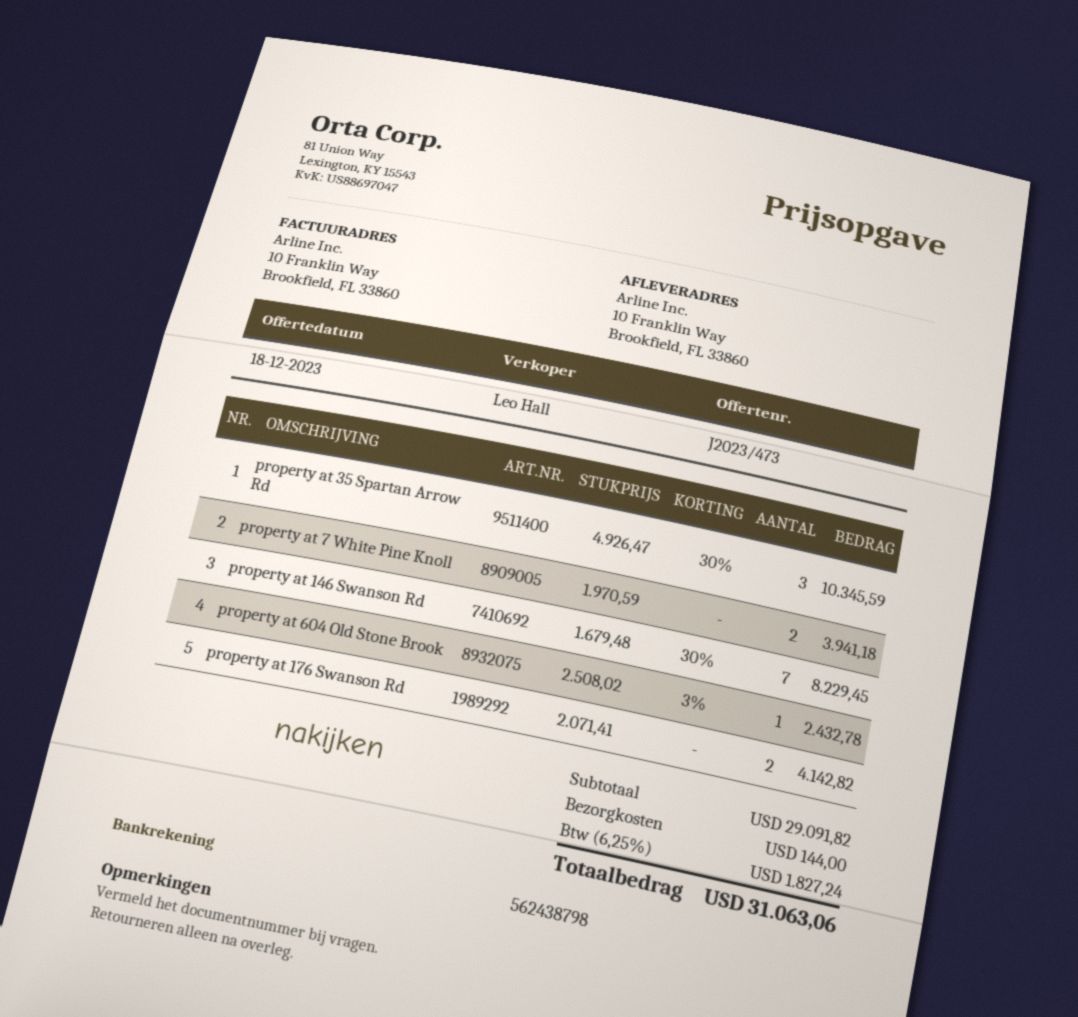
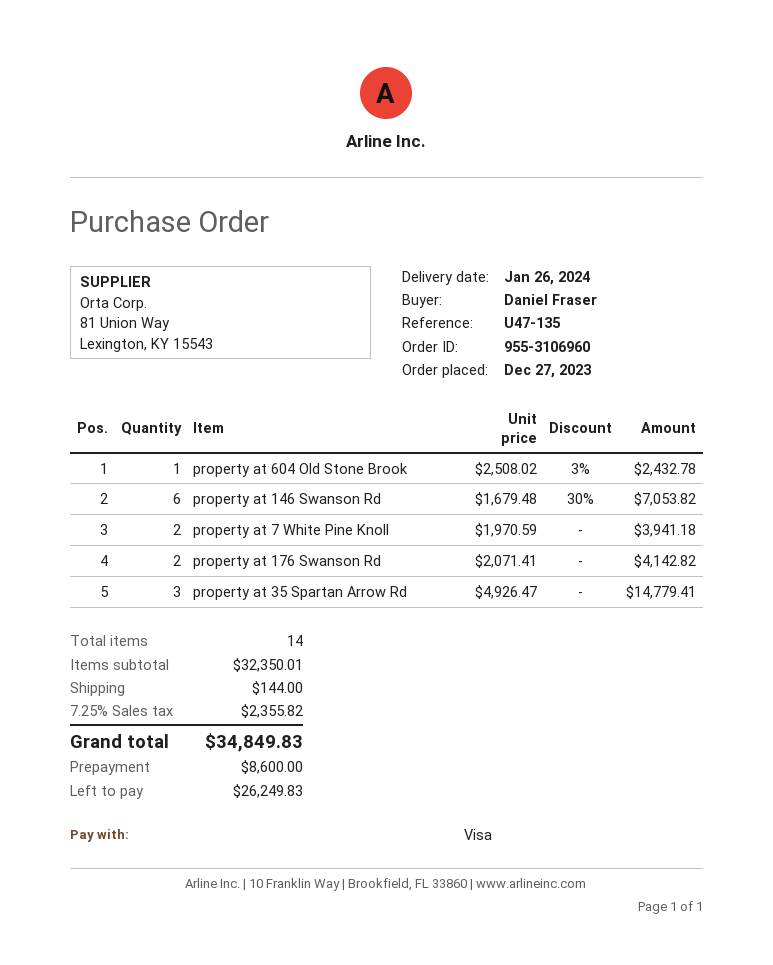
property at 35 Spartan Arrow Rd: 3 x 4926.47 - 30% = 10345.59 -> 3 x 4926.47 = 14779.41
property at 146 Swanson Rd: 7 x 1679.48 - 30% = 8229.45 -> 6 x 1679.48 - 30% = 7053.82
subtotal: 29091.82 -> 32350.01
tax: 6.25% = 1827.24 -> 7.25% = 2355.82
total: 31063.06 -> 34849.83

